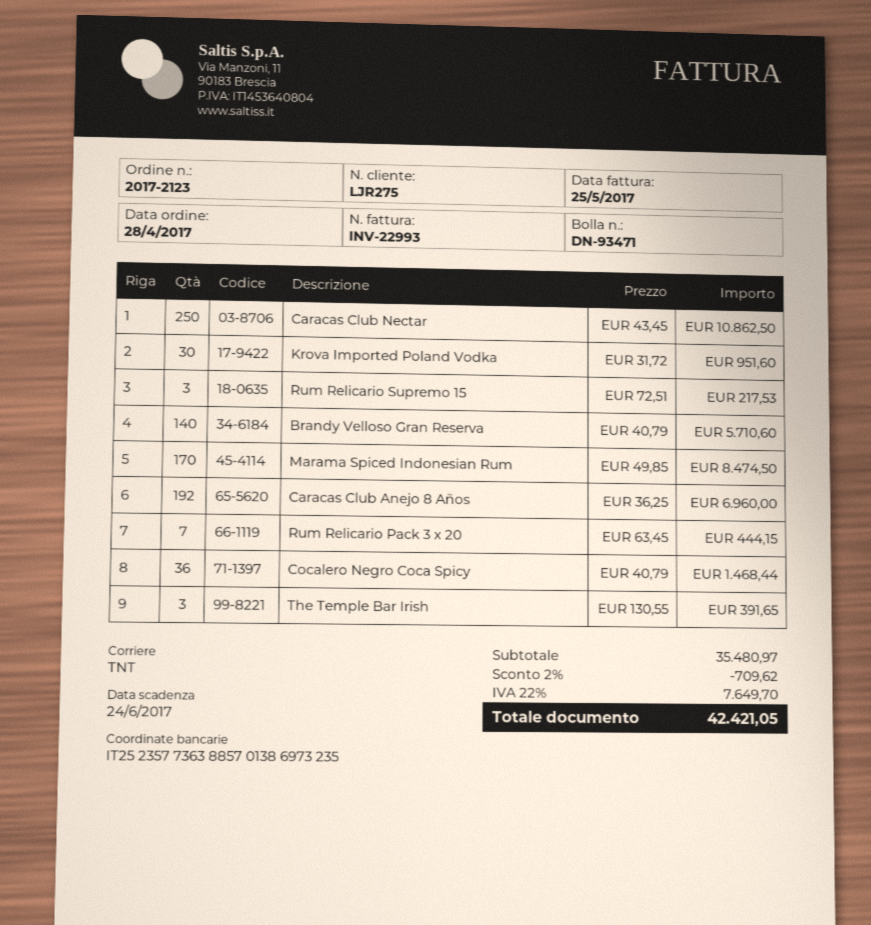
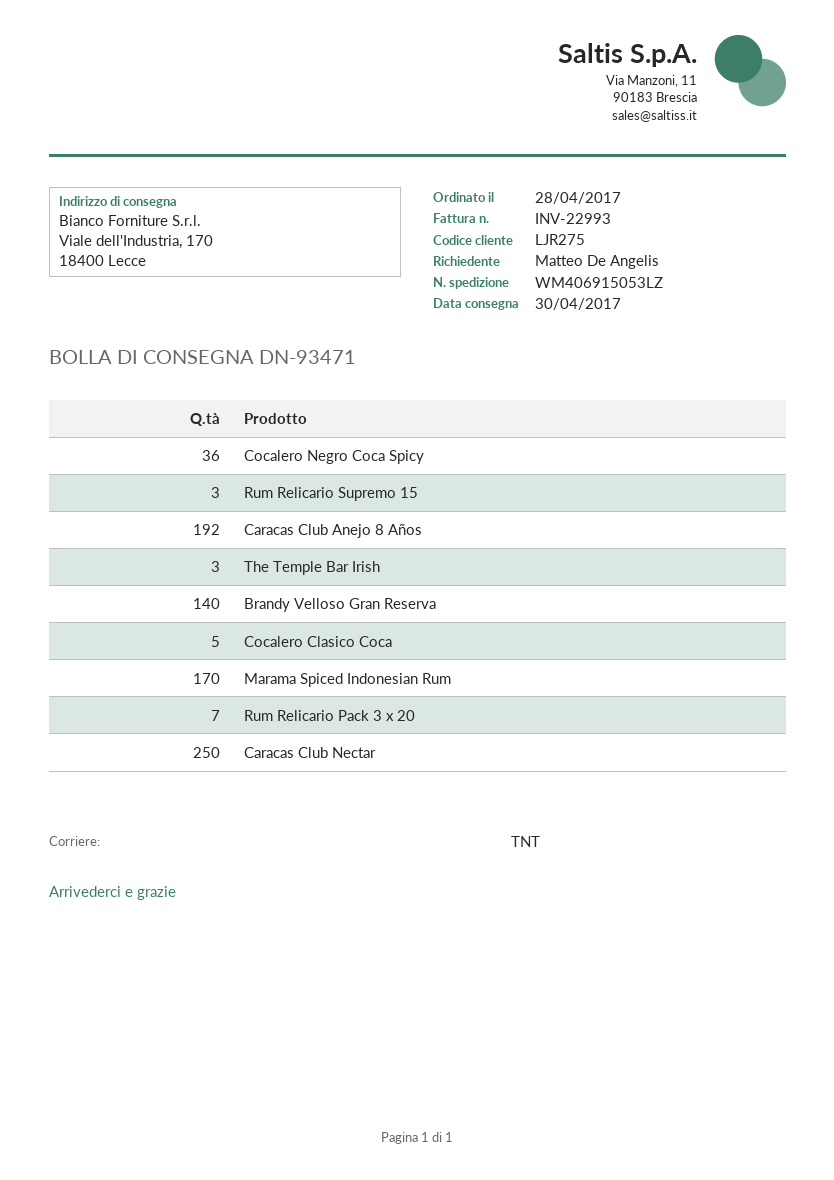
Krova Imported Poland Vodka: 30 -> none
Cocalero Clasico Coca: none -> 5

